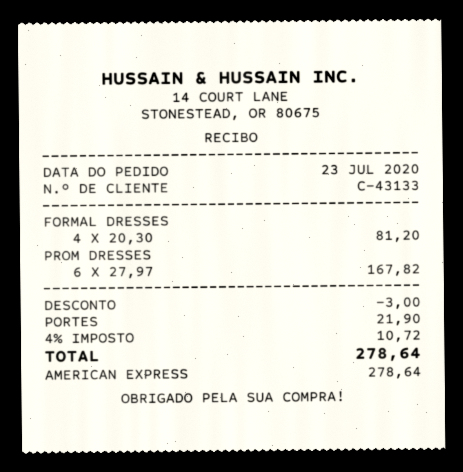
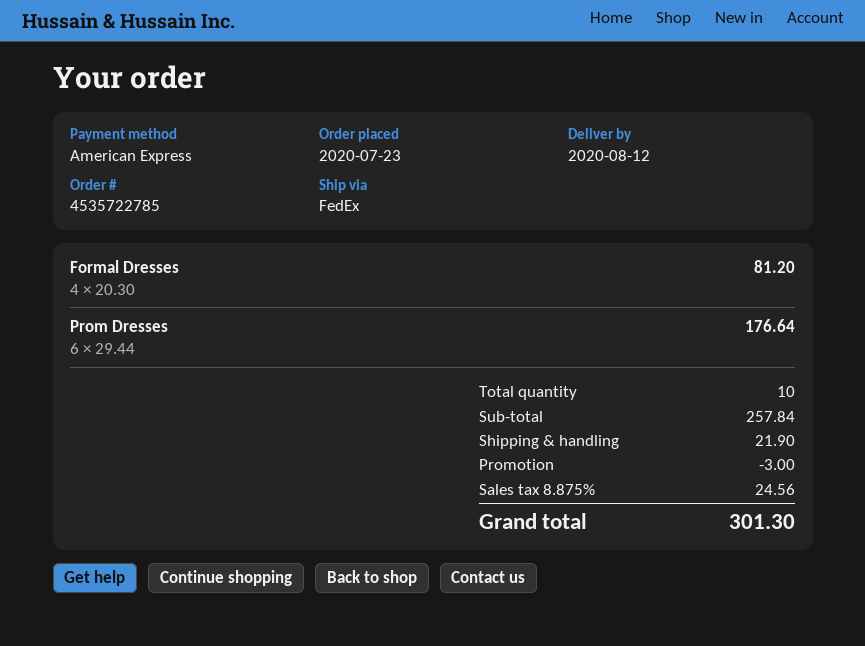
PROM DRESSES: 6 x 27.97 = 167.82 -> 6 x 29.44 = 176.64
tax: 4% = 10.72 -> 8.875% = 24.56
total: 278.64 -> 301.30

